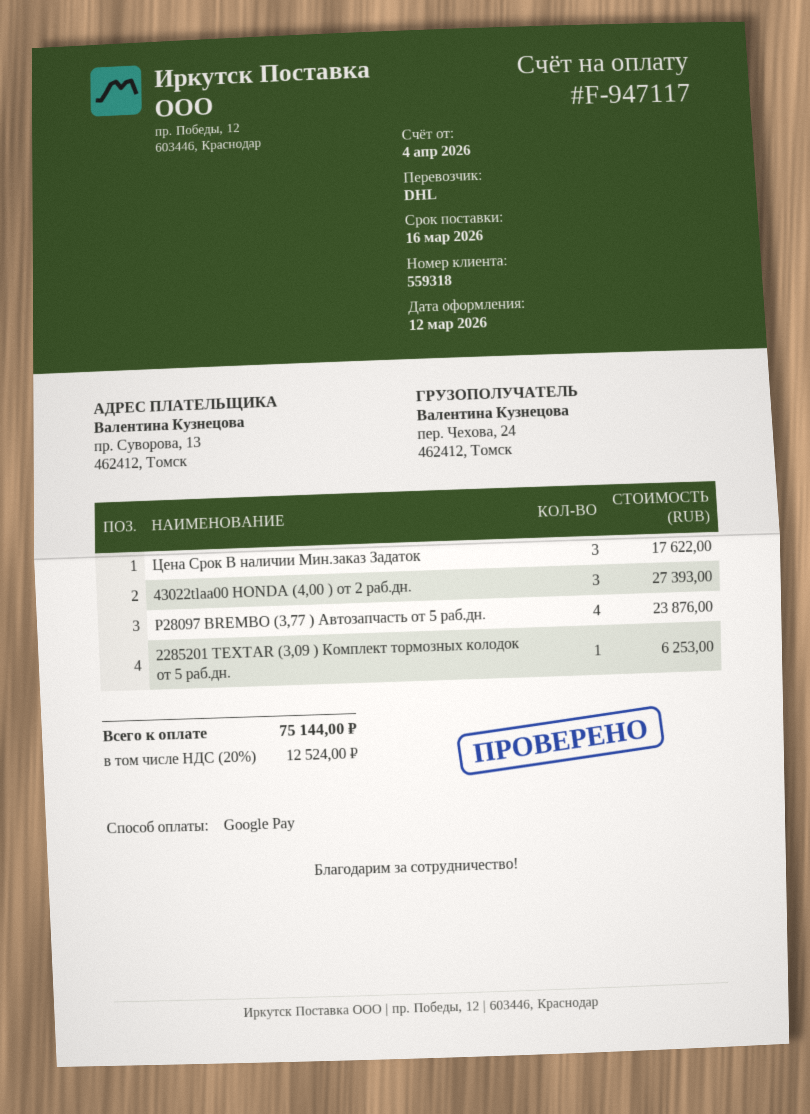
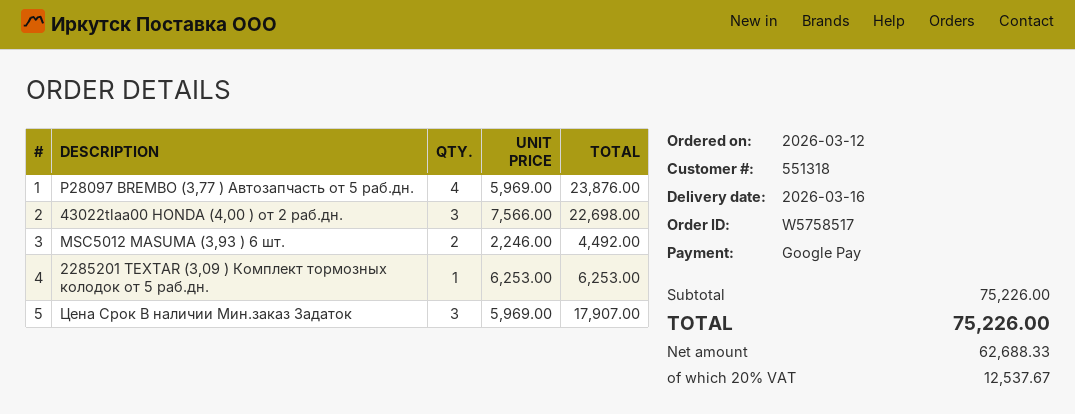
customer number: 559318 -> 551318
Цена Срок В наличии Мин.заказ Задаток: 3 for 17622.00 -> 3 for 17907.00
43022tlaa00 HONDA (4,00 ) от 2 раб.дн.: 3 for 27393.00 -> 3 for 22698.00
MSC5012 MASUMA (3,93 ) 6 шт.: none -> 2 for 4492.00
tax: 20% = 12524.00 -> 20% = 12537.67
total: 75144.00 -> 75226.00

